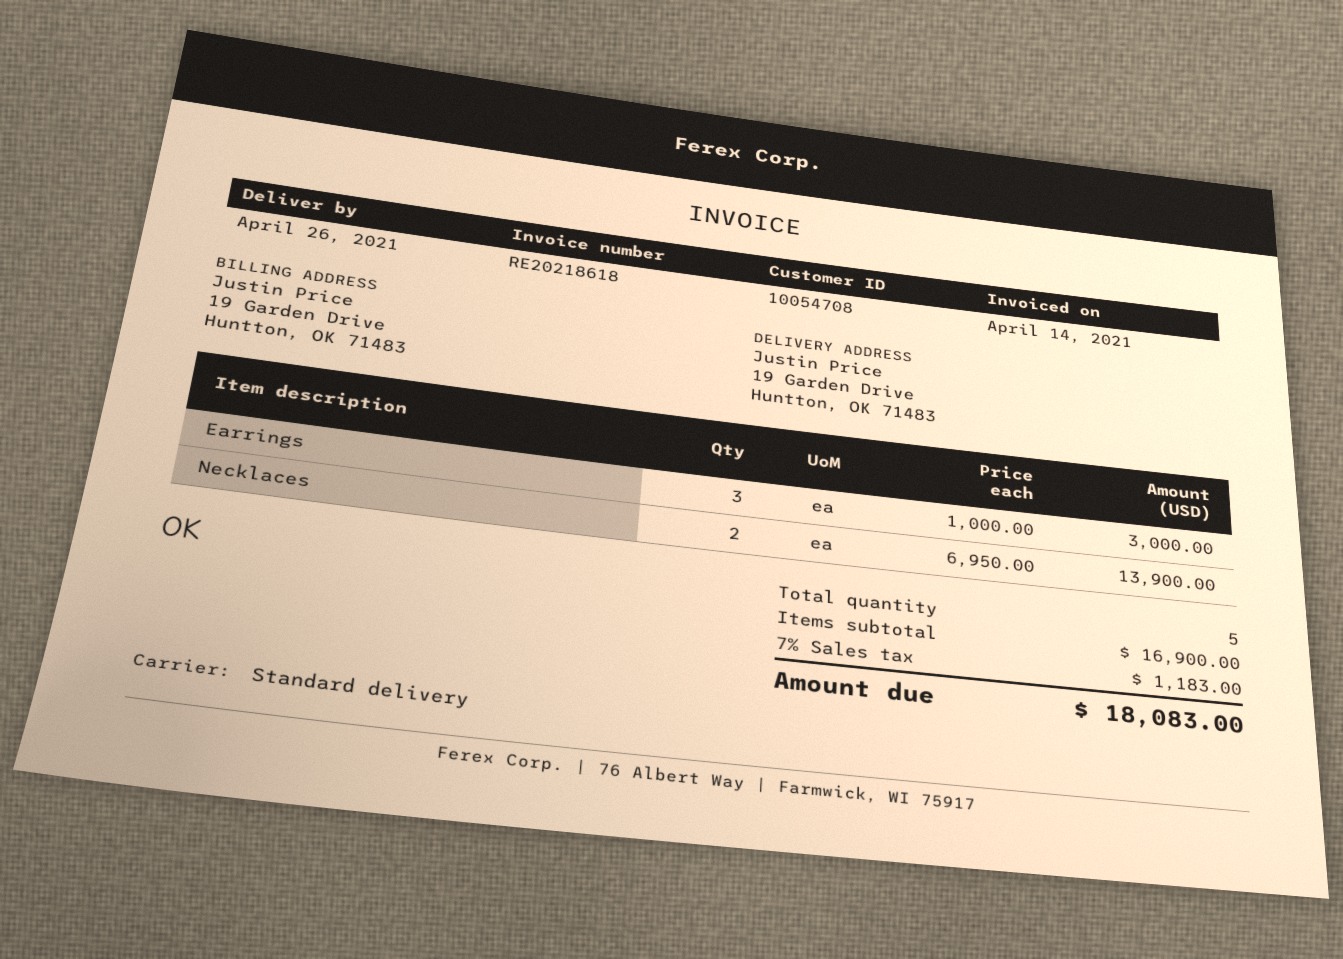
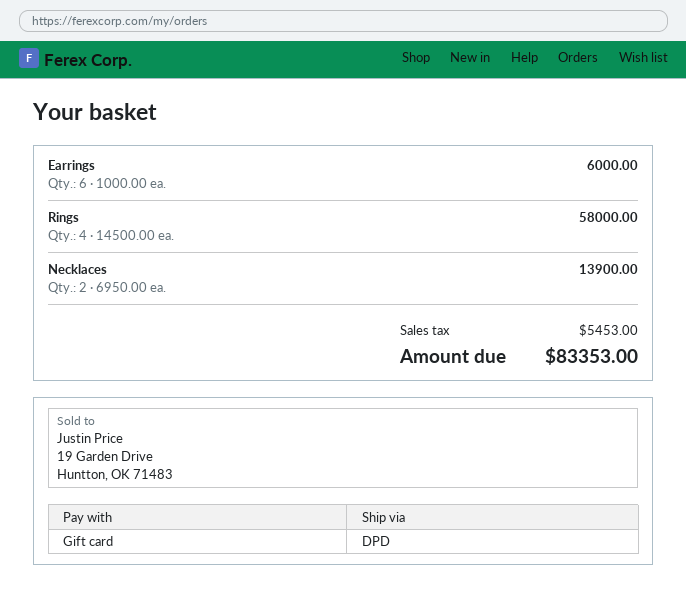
shipping method: standard -> DPD
Earrings: 3 x 1000.00 = 3000.00 -> 6 x 1000.00 = 6000.00
Rings: none -> 4 x 14500.00 = 58000.00
tax: 1183.00 -> 5453.00
total: 18083.00 -> 83353.00

